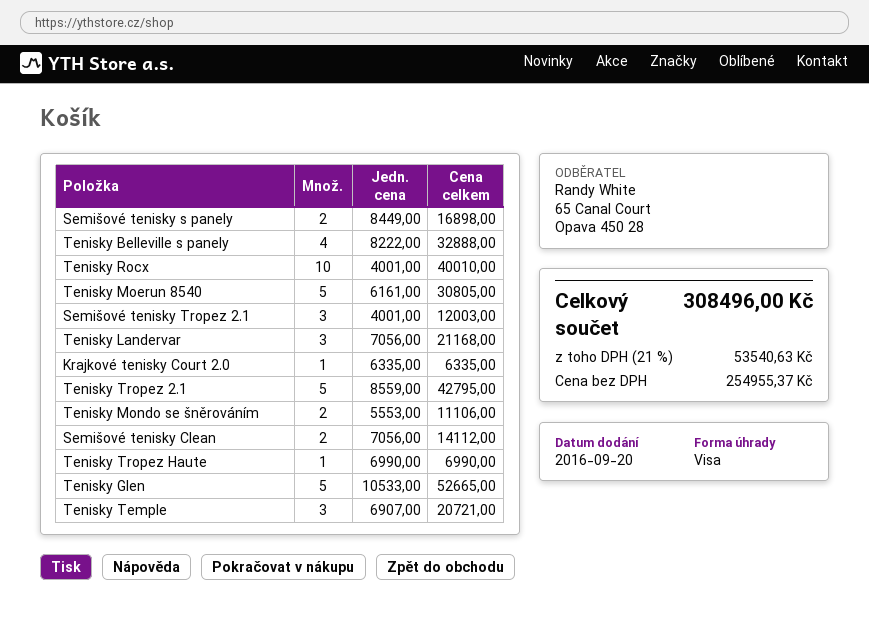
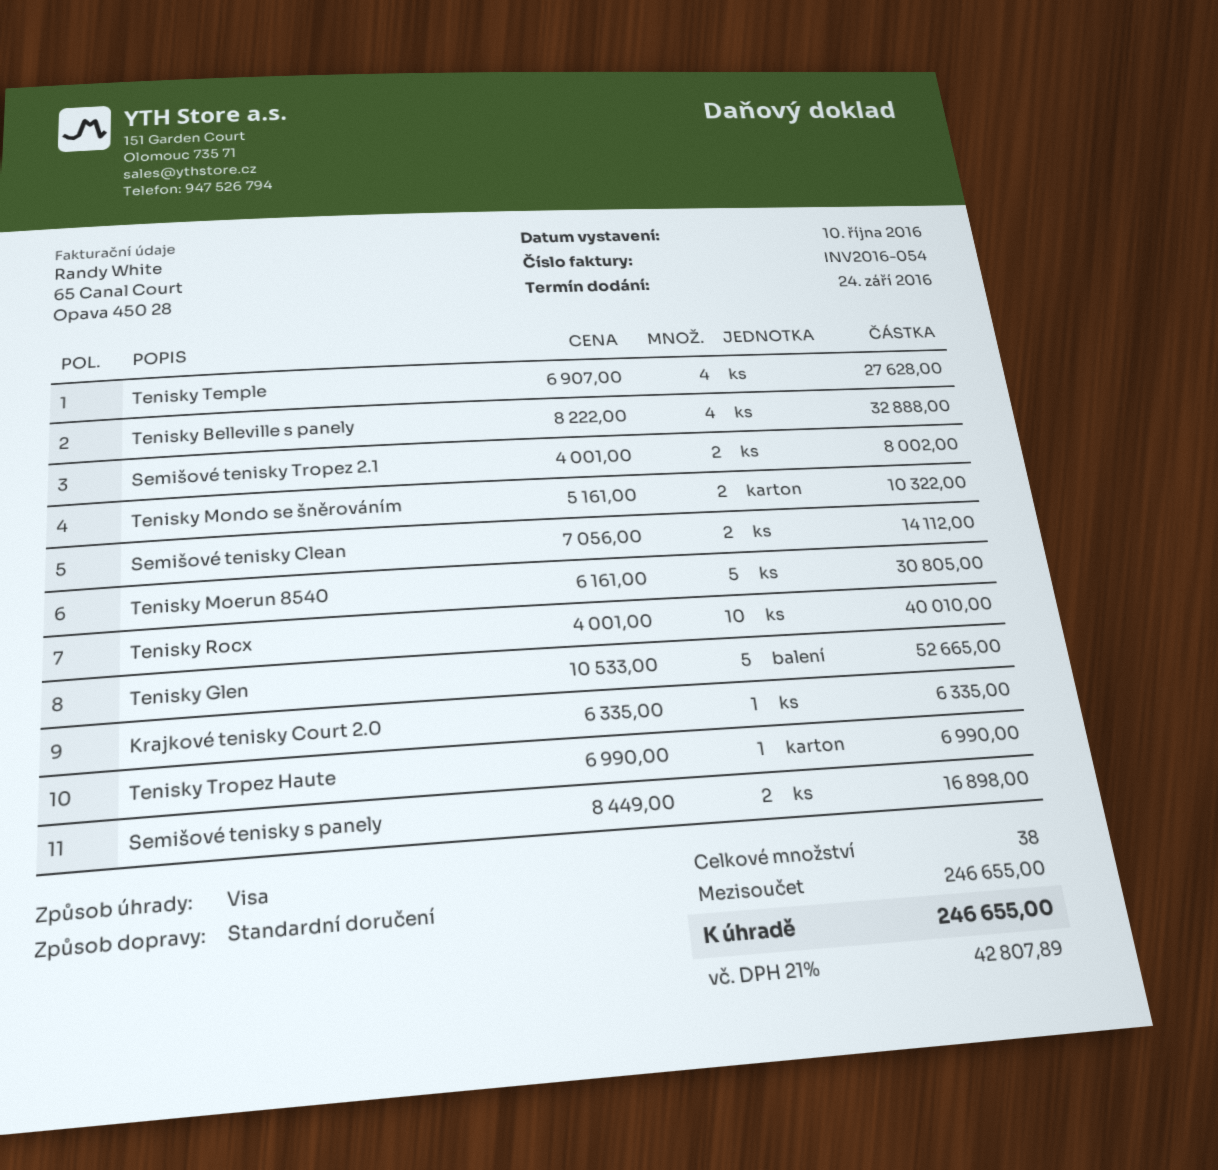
delivery date: 2016-09-20 -> 2016-09-24
Semišové tenisky Tropez 2.1: 3 x 4001.00 = 12003.00 -> 2 x 4001.00 = 8002.00
Tenisky Landervar: 3 x 7056.00 = 21168.00 -> none
Tenisky Tropez 2.1: 5 x 8559.00 = 42795.00 -> none
Tenisky Mondo se šněrováním: 2 x 5553.00 = 11106.00 -> 2 x 5161.00 = 10322.00
Tenisky Temple: 3 x 6907.00 = 20721.00 -> 4 x 6907.00 = 27628.00
tax: 21% = 53540.63 -> 21% = 42807.89
total: 308496.00 -> 246655.00

